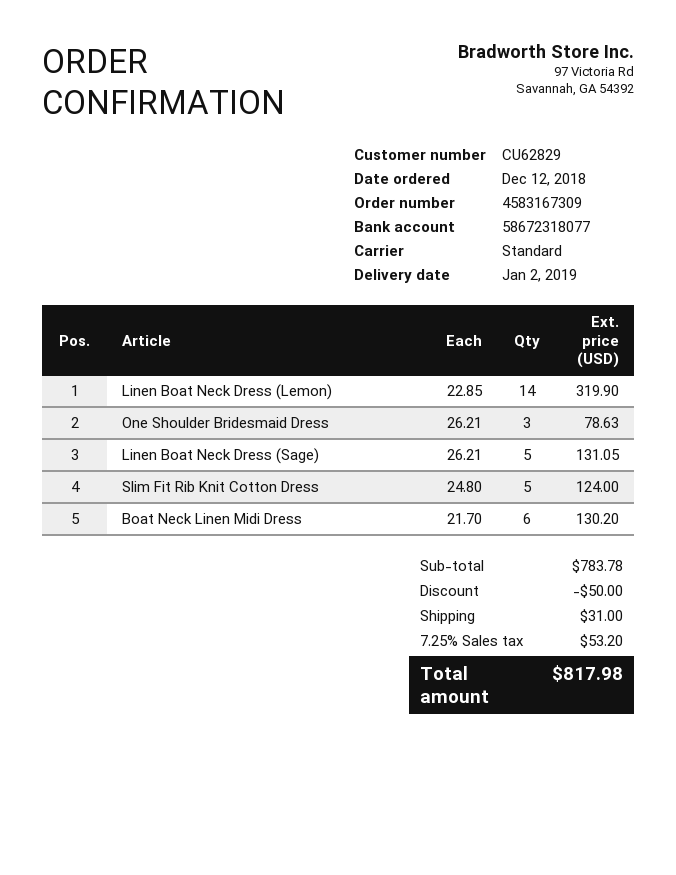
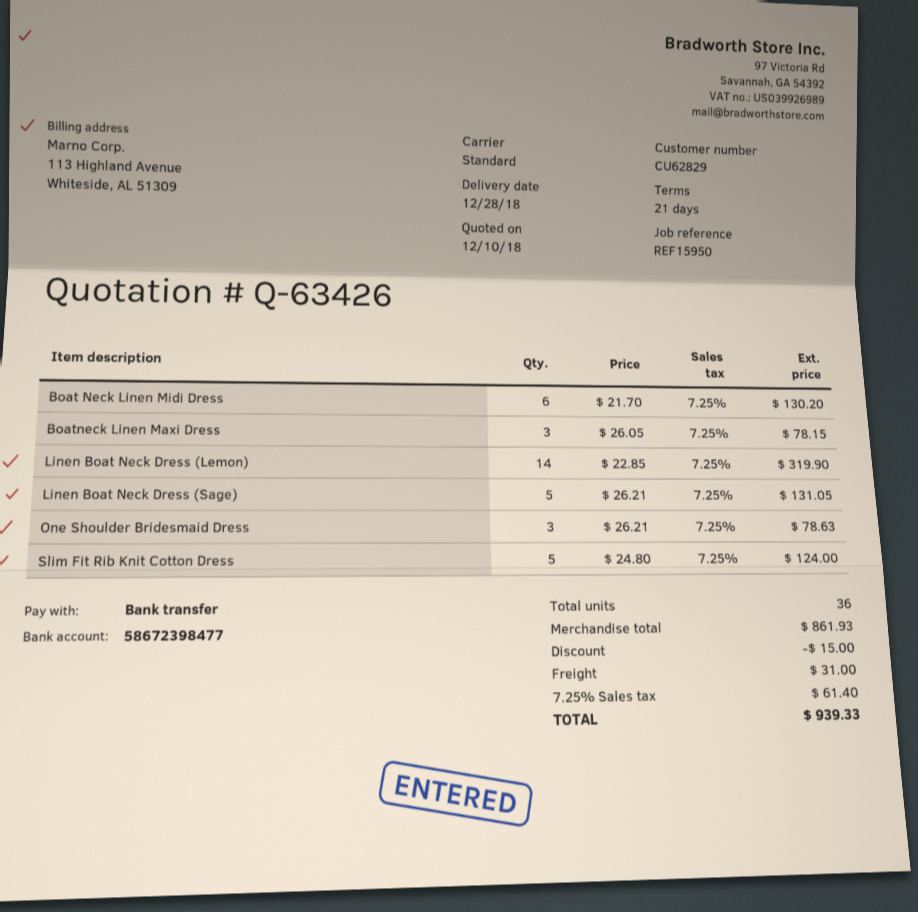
delivery date: 2019-01-02 -> 2018-12-28
bank account: 58672318077 -> 58672398477
Boatneck Linen Maxi Dress: none -> 3 x 26.05 = 78.15
subtotal: 783.78 -> 861.93
discount: 50.00 -> 15.00
tax: 7.25% = 53.20 -> 7.25% = 61.40
total: 817.98 -> 939.33

